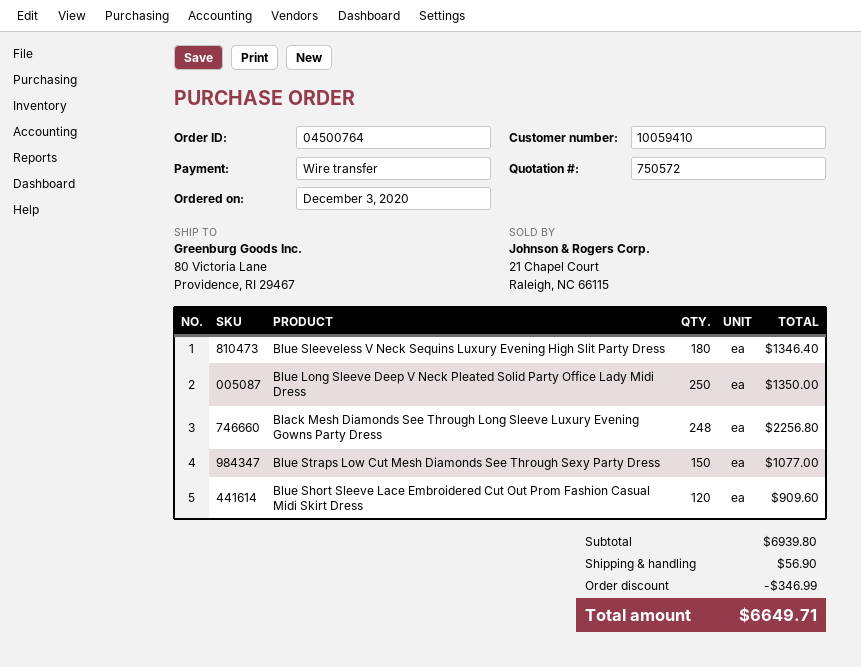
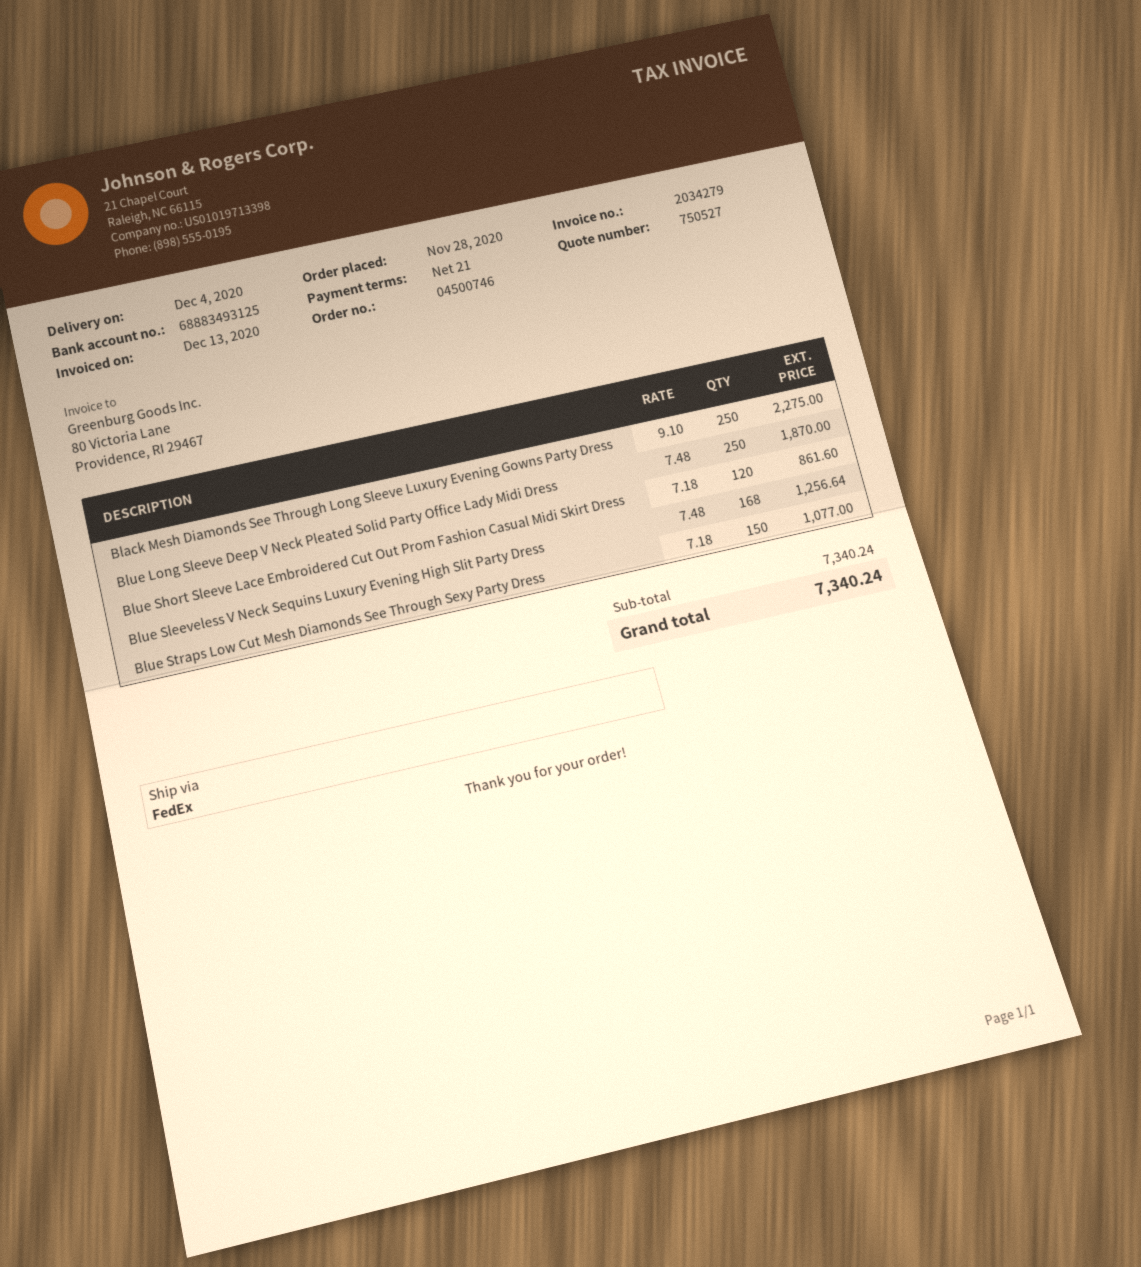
quote number: 750572 -> 750527
order number: 04500764 -> 04500746
order date: 2020-12-03 -> 2020-11-28
Blue Sleeveless V Neck Sequins Luxury Evening High Slit Party Dress: 180 for 1346.40 -> 168 for 1256.64
Blue Long Sleeve Deep V Neck Pleated Solid Party Office Lady Midi Dress: 250 for 1350.00 -> 250 for 1870.00
Black Mesh Diamonds See Through Long Sleeve Luxury Evening Gowns Party Dress: 248 for 2256.80 -> 250 for 2275.00
Blue Short Sleeve Lace Embroidered Cut Out Prom Fashion Casual Midi Skirt Dress: 120 for 909.60 -> 120 for 861.60
subtotal: 6939.80 -> 7340.24
discount: 346.99 -> none
shipping: 56.90 -> none
total: 6649.71 -> 7340.24

